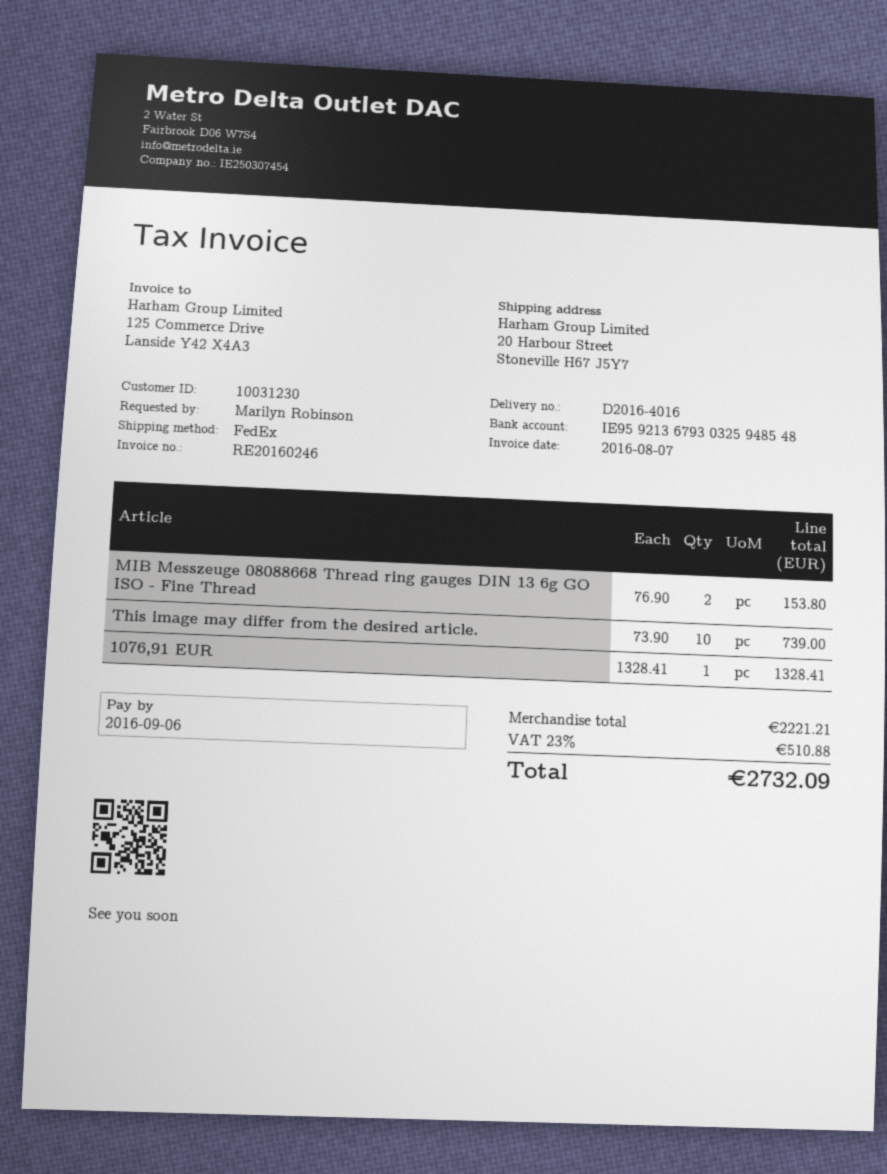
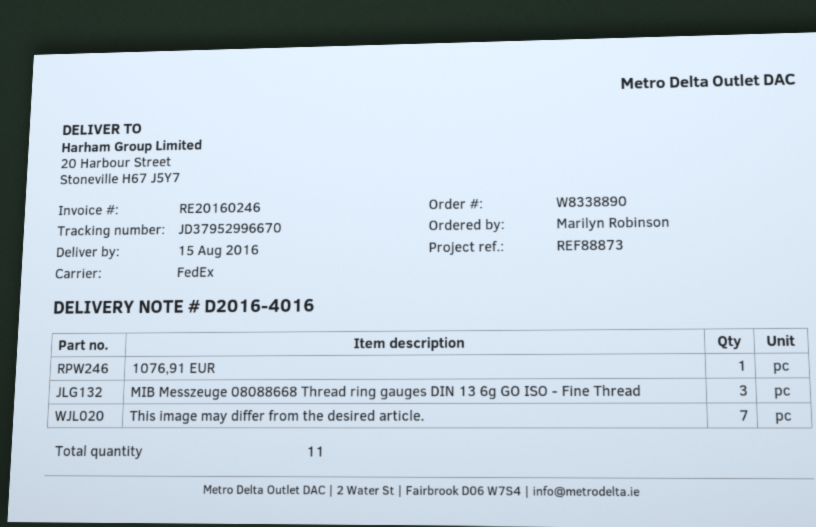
MIB Messzeuge 08088668 Thread ring gauges DIN 13 6g GO ISO - Fine Thread: 2 -> 3
This image may differ from the desired article.: 10 -> 7

